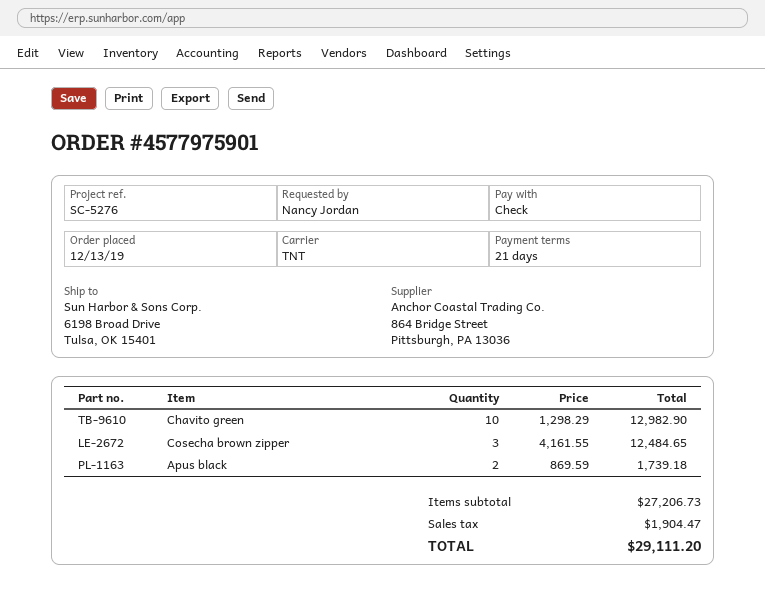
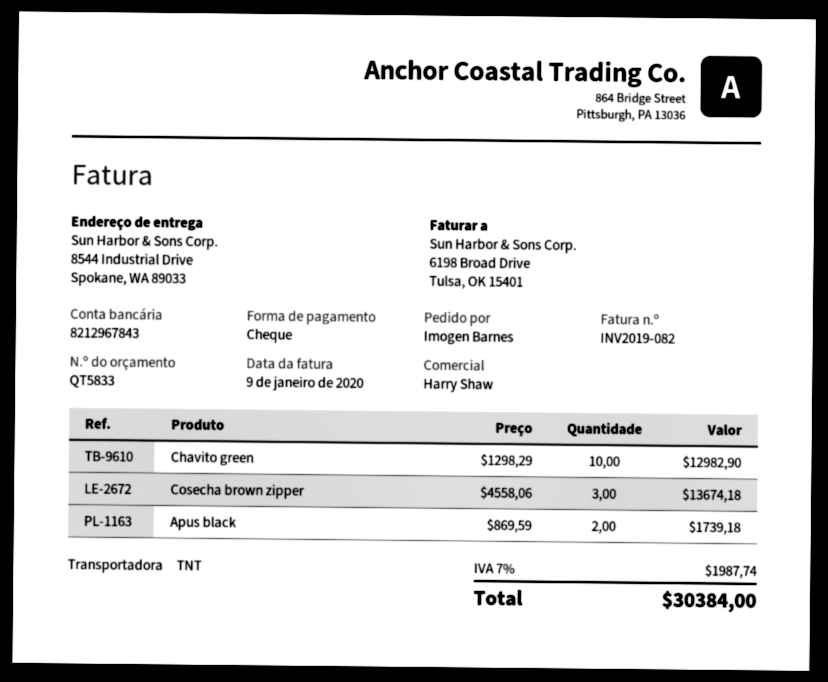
ordered by: Nancy Jordan -> Imogen Barnes
ship to: 6198 Broad Drive, Tulsa, OK 15401 -> 8544 Industrial Drive, Spokane, WA 89033
Cosecha brown zipper: 3 x 4161.55 = 12484.65 -> 3 x 4558.06 = 13674.18
tax: 1904.47 -> 1987.74
total: 29111.20 -> 30384.00

